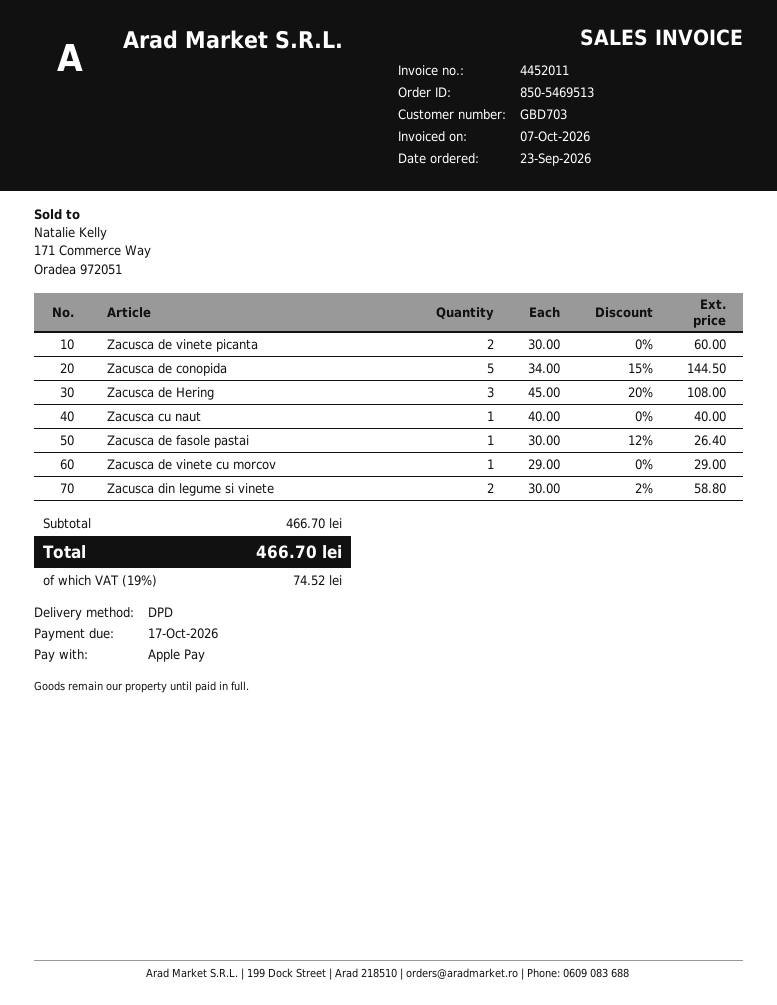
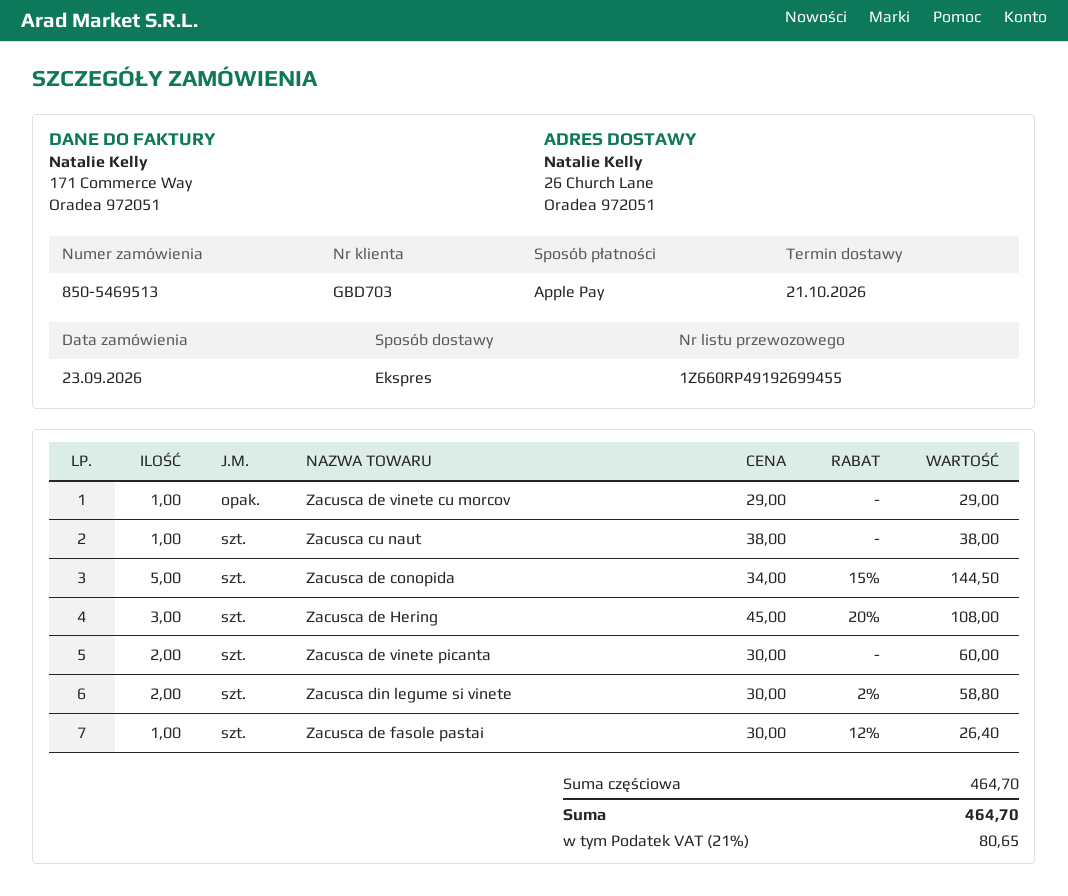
shipping method: DPD -> express
Zacusca cu naut: 1 x 40.00 = 40.00 -> 1 x 38.00 = 38.00
subtotal: 466.70 -> 464.70
tax: 19% = 74.52 -> 21% = 80.65
total: 466.70 -> 464.70

